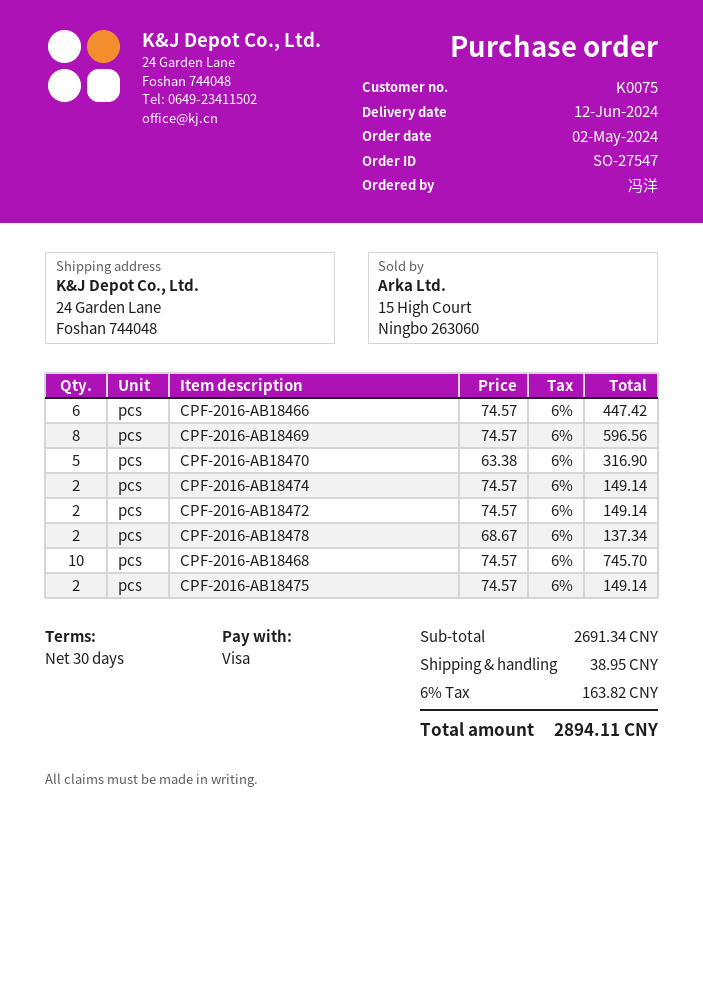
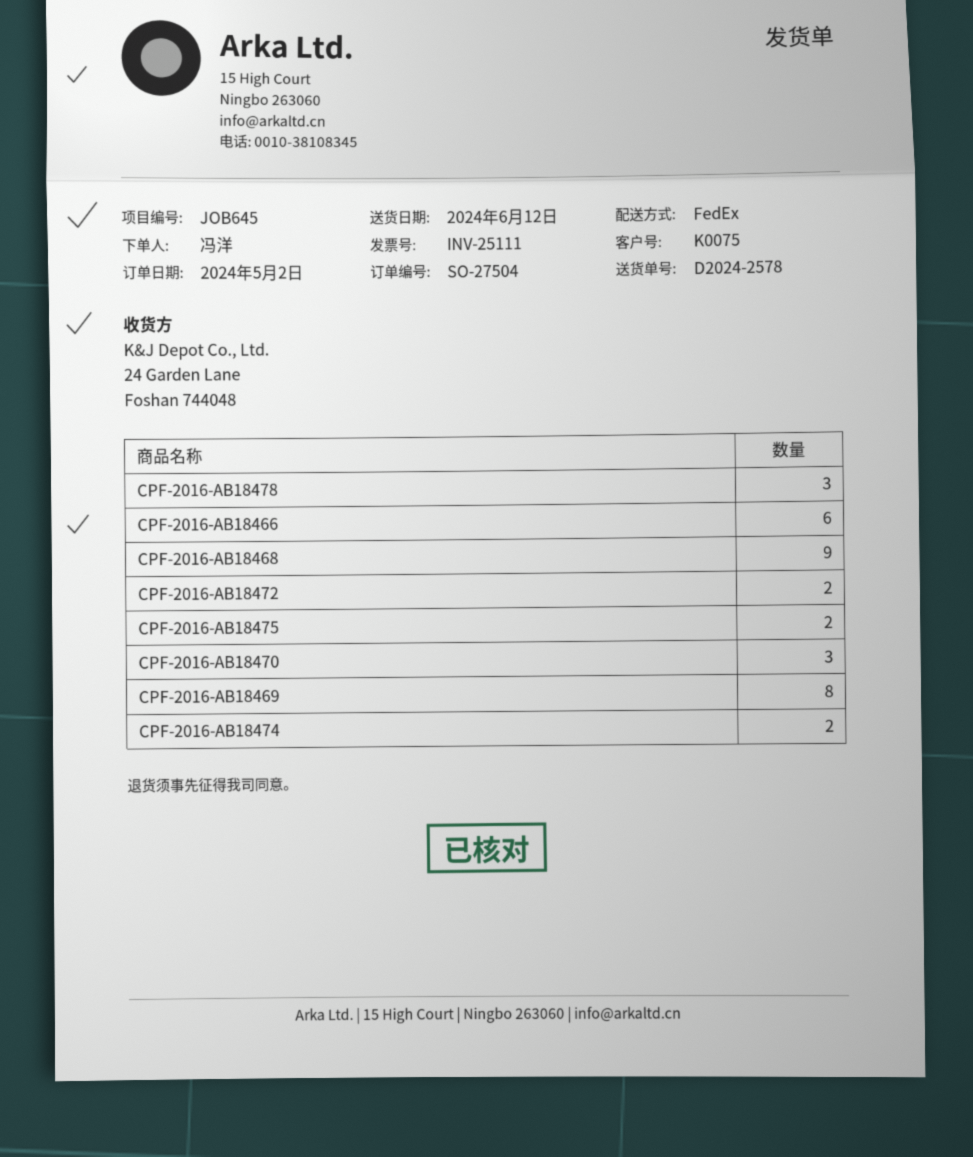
order number: SO-27547 -> SO-27504
CPF-2016-AB18470: 5 -> 3
CPF-2016-AB18478: 2 -> 3
CPF-2016-AB18468: 10 -> 9

